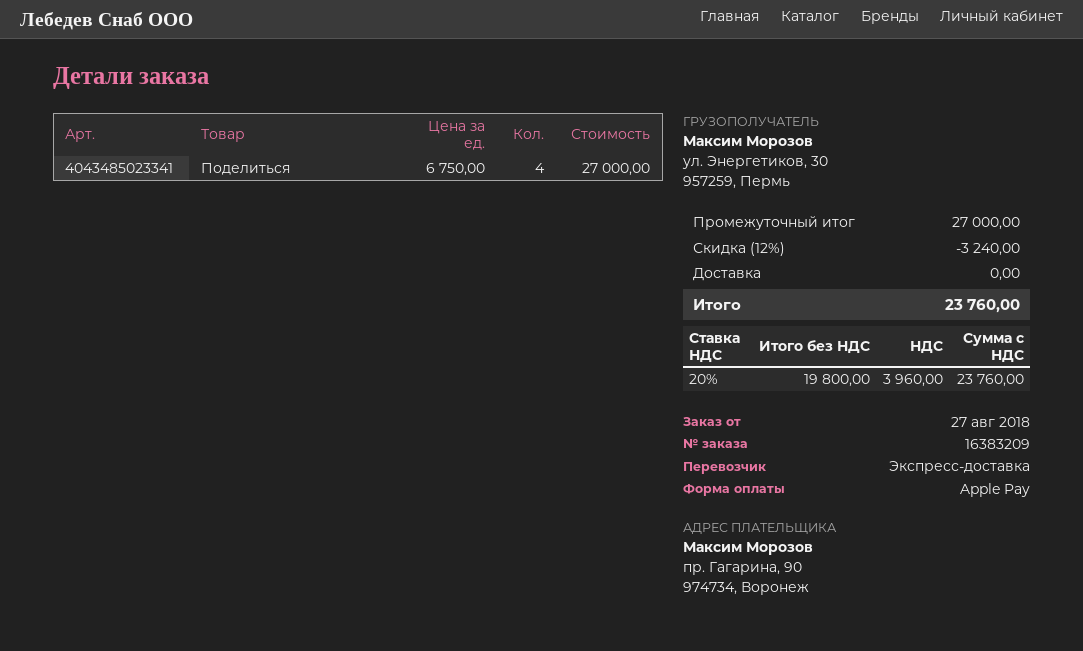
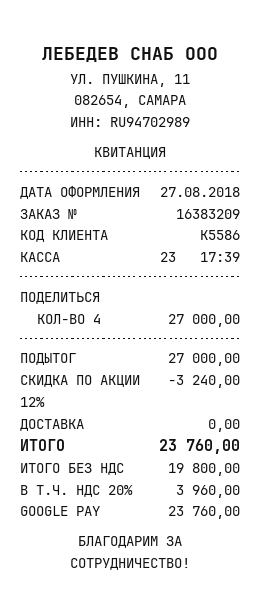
payment method: Apple Pay -> Google Pay

